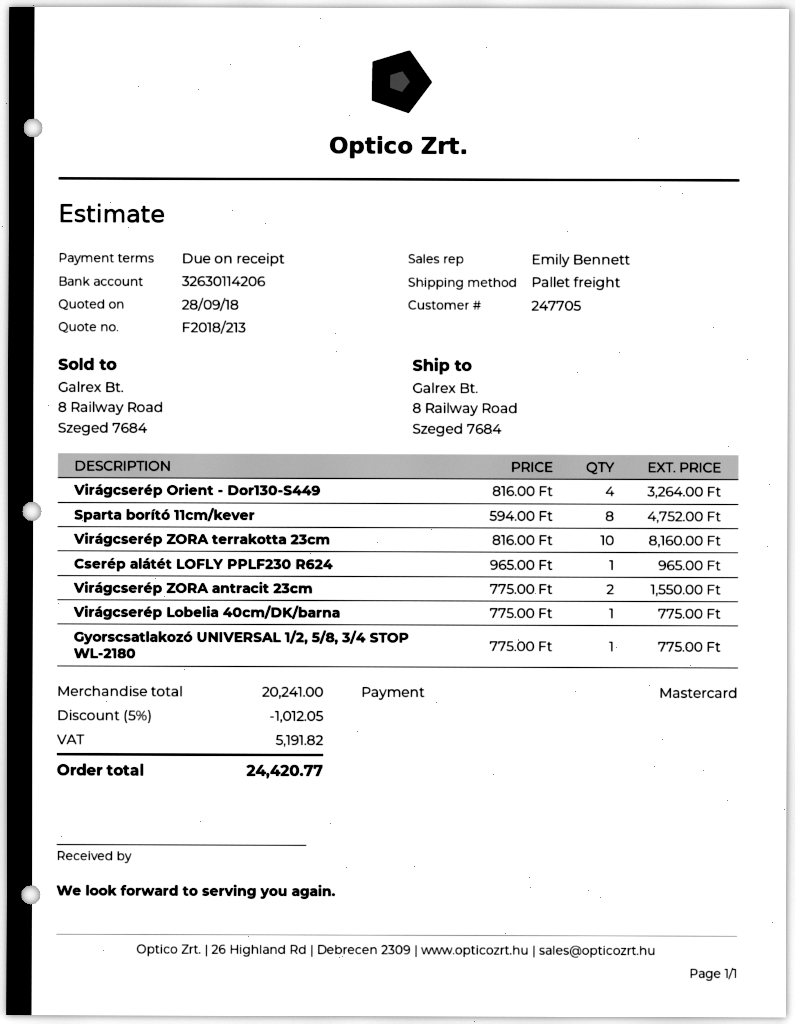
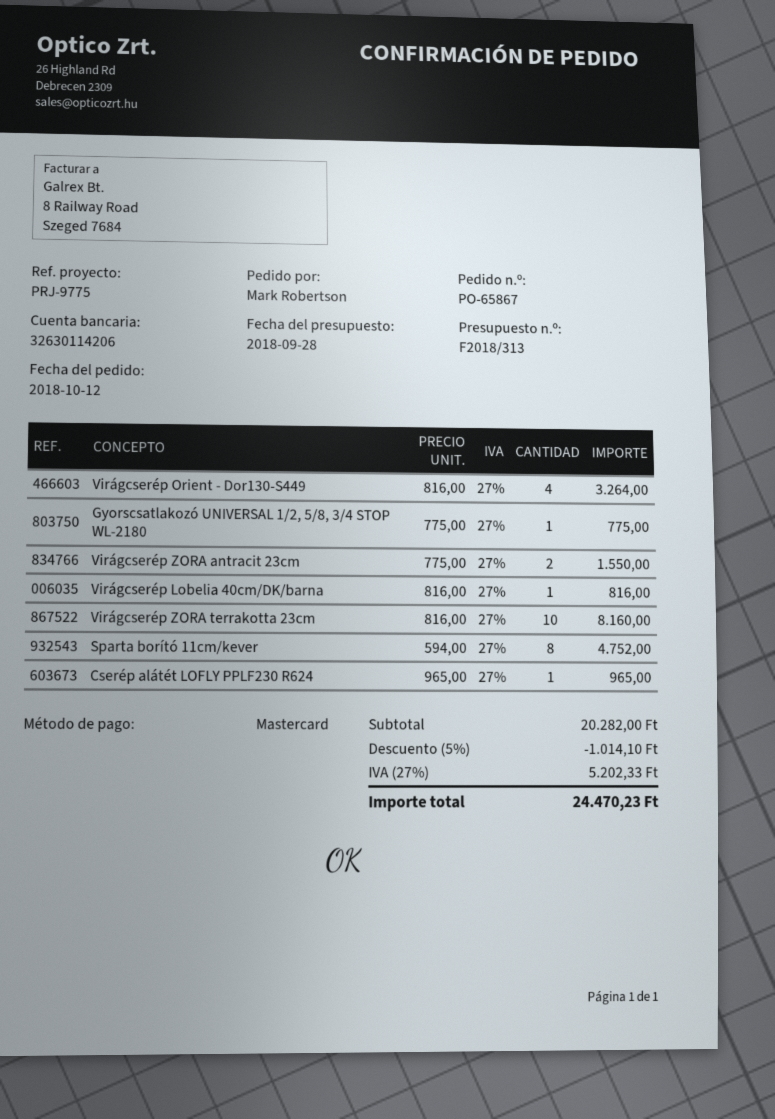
quote number: F2018/213 -> F2018/313
Virágcserép Lobelia 40cm/DK/barna: 1 x 775.00 = 775.00 -> 1 x 816.00 = 816.00
subtotal: 20241.00 -> 20282.00
discount: 5% = 1012.05 -> 5% = 1014.10
tax: 5191.82 -> 5202.33
total: 24420.77 -> 24470.23

